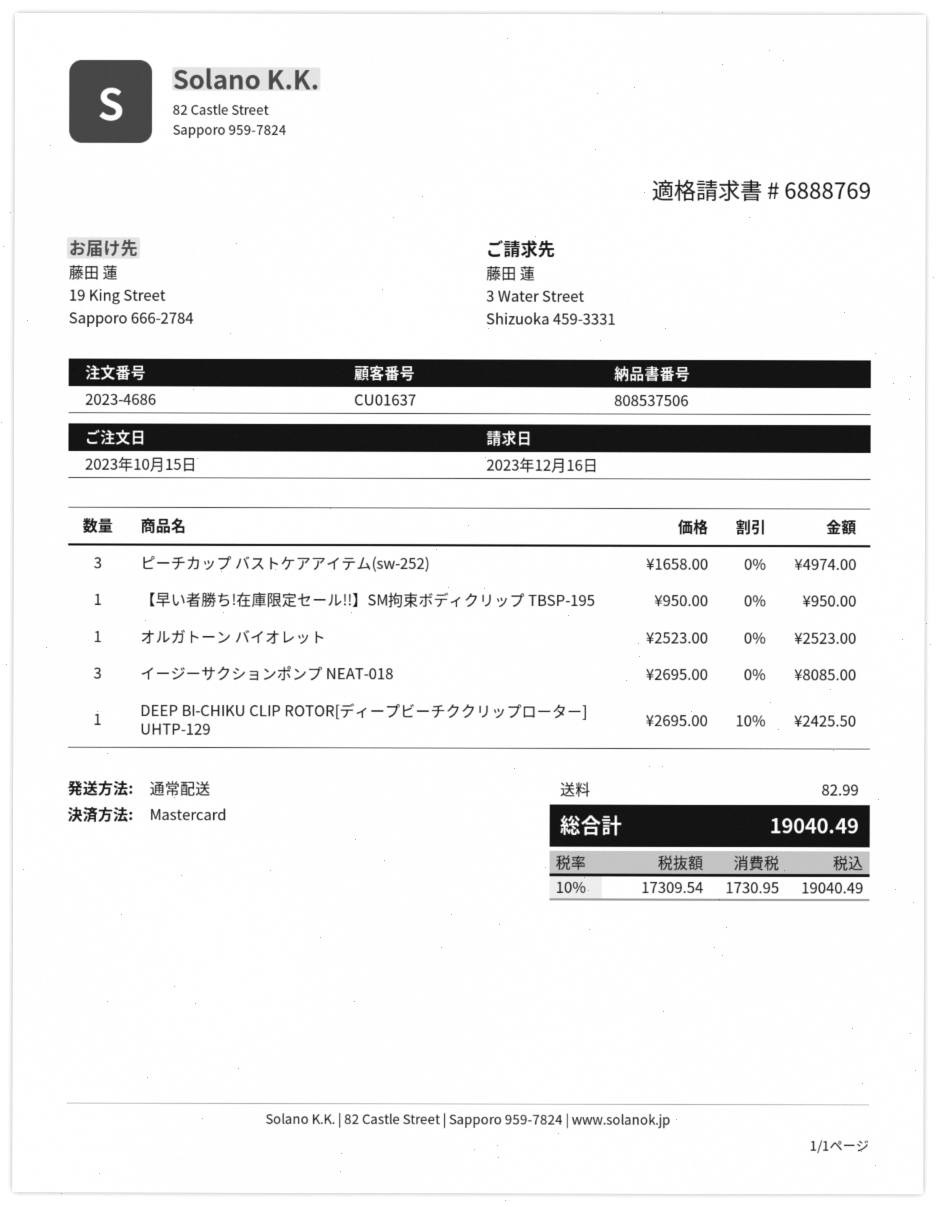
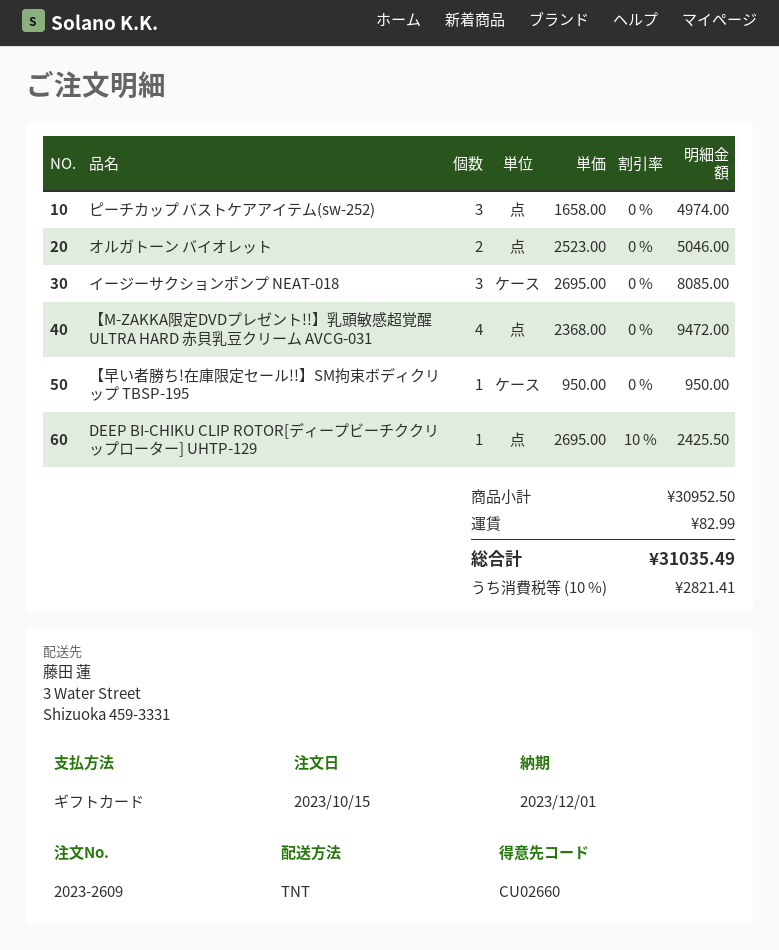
order number: 2023-4686 -> 2023-2609
customer number: CU01637 -> CU02660
payment method: Mastercard -> gift card
shipping method: standard -> TNT
ship to: 19 King Street, Sapporo 666-2784 -> 3 Water Street, Shizuoka 459-3331
オルガトーン バイオレット: 1 x 2523.00 = 2523.00 -> 2 x 2523.00 = 5046.00
【M-ZAKKA限定DVDプレゼント!!】乳頭敏感超覚醒 ULTRA HARD 赤貝乳豆クリーム AVCG-031: none -> 4 x 2368.00 = 9472.00
tax: 10% = 1730.95 -> 10% = 2821.41
total: 19040.49 -> 31035.49

